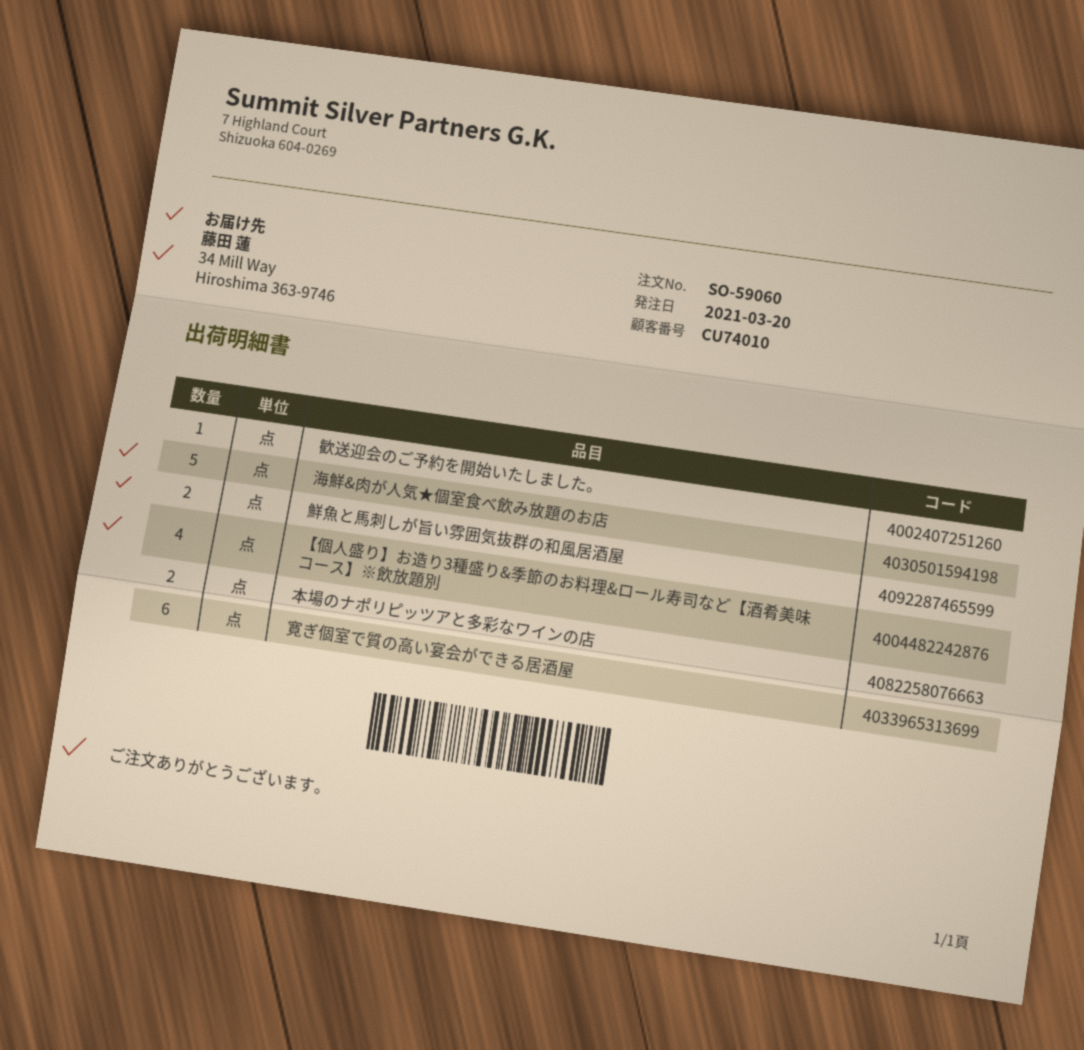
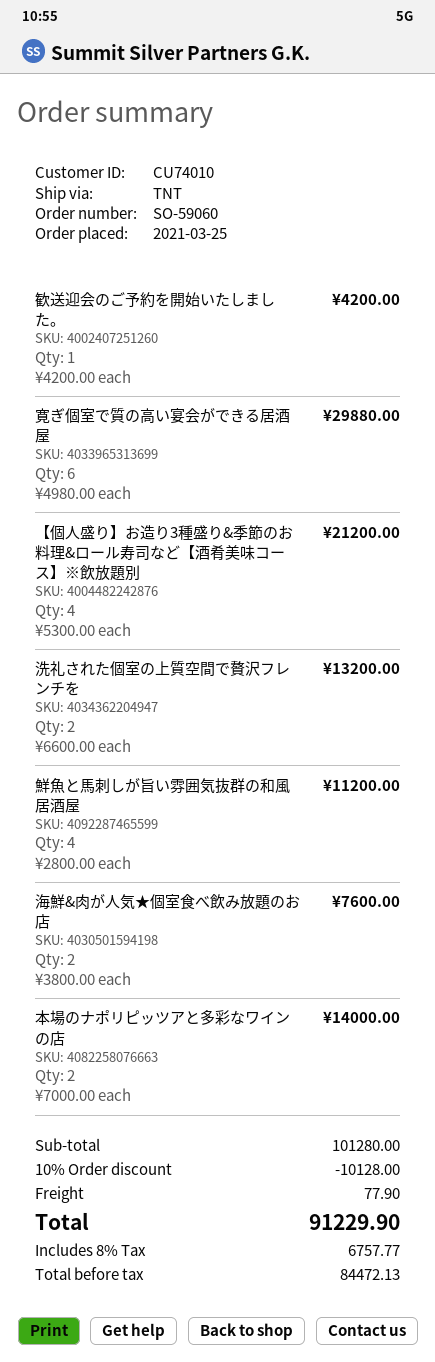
order date: 2021-03-20 -> 2021-03-25
海鮮&肉が人気★個室食べ飲み放題のお店: 5 -> 2
鮮魚と馬刺しが旨い雰囲気抜群の和風居酒屋: 2 -> 4
洗礼された個室の上質空間で贅沢フレンチを: none -> 2

